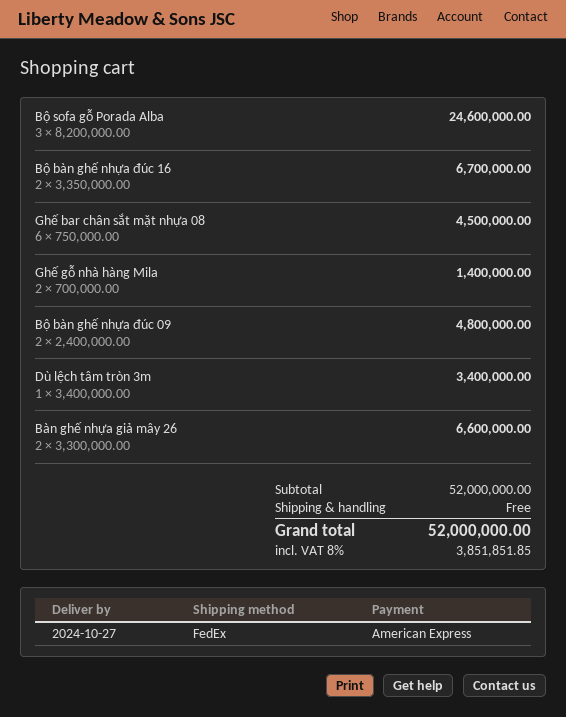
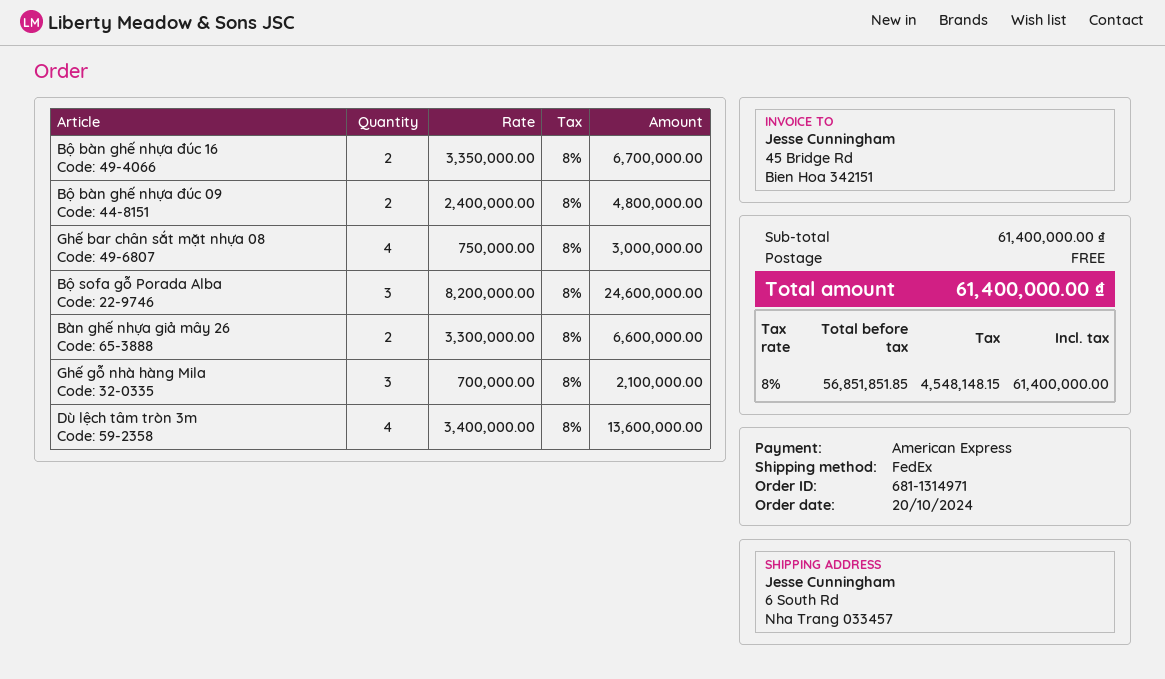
Ghế bar chân sắt mặt nhựa 08: 6 x 750000.00 = 4500000.00 -> 4 x 750000.00 = 3000000.00
Ghế gỗ nhà hàng Mila: 2 x 700000.00 = 1400000.00 -> 3 x 700000.00 = 2100000.00
Dù lệch tâm tròn 3m: 1 x 3400000.00 = 3400000.00 -> 4 x 3400000.00 = 13600000.00
subtotal: 52000000.00 -> 61400000.00
tax: 8% = 3851851.85 -> 8% = 4548148.15
total: 52000000.00 -> 61400000.00

